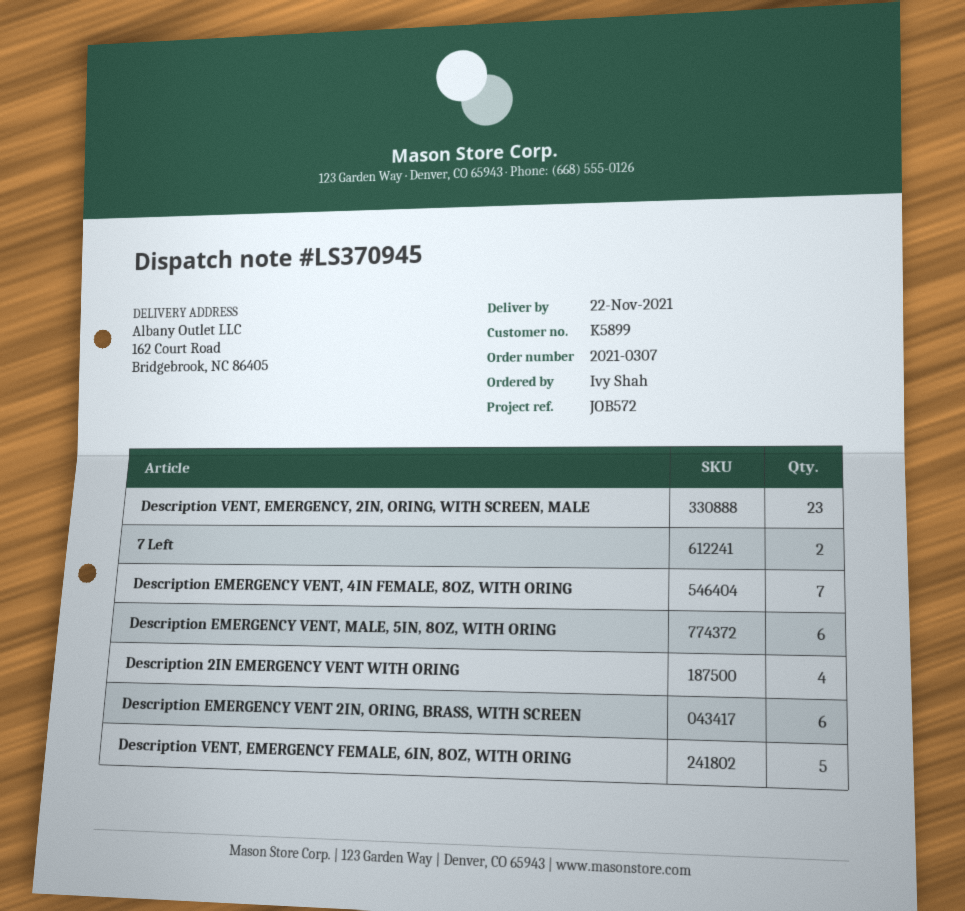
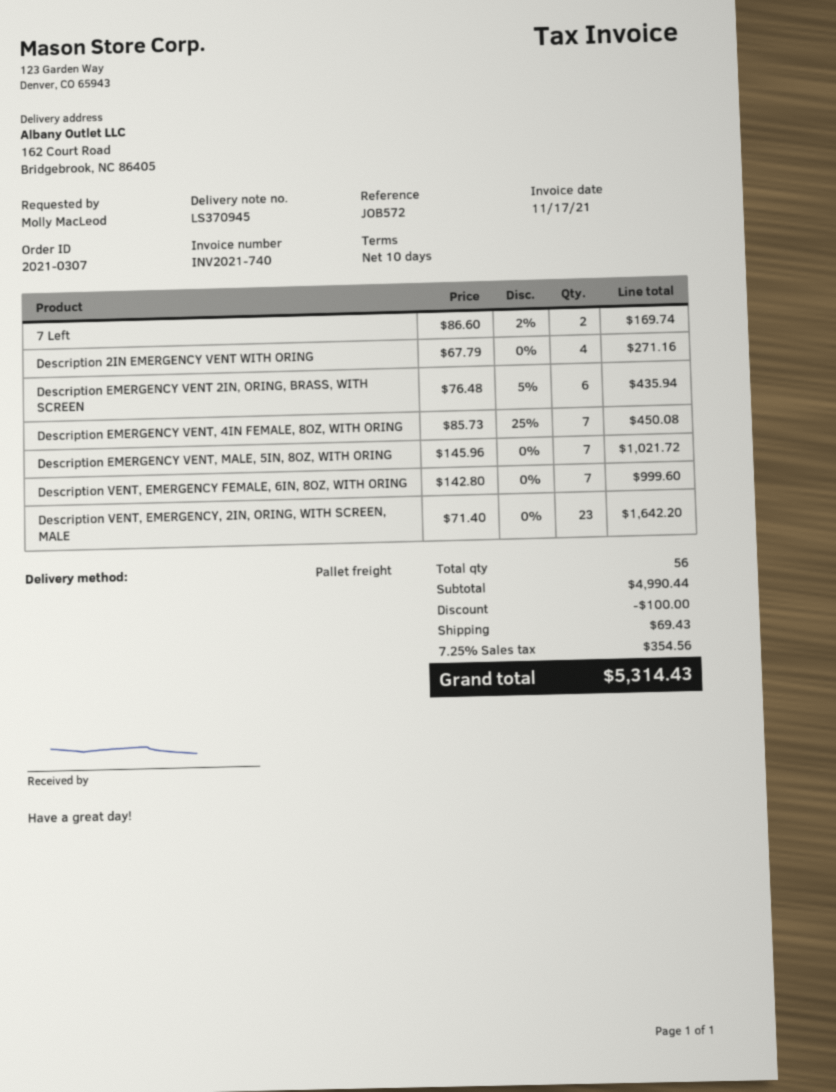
ordered by: Ivy Shah -> Molly MacLeod
Description EMERGENCY VENT, MALE, 5IN, 8OZ, WITH ORING: 6 -> 7
Description VENT, EMERGENCY FEMALE, 6IN, 8OZ, WITH ORING: 5 -> 7

